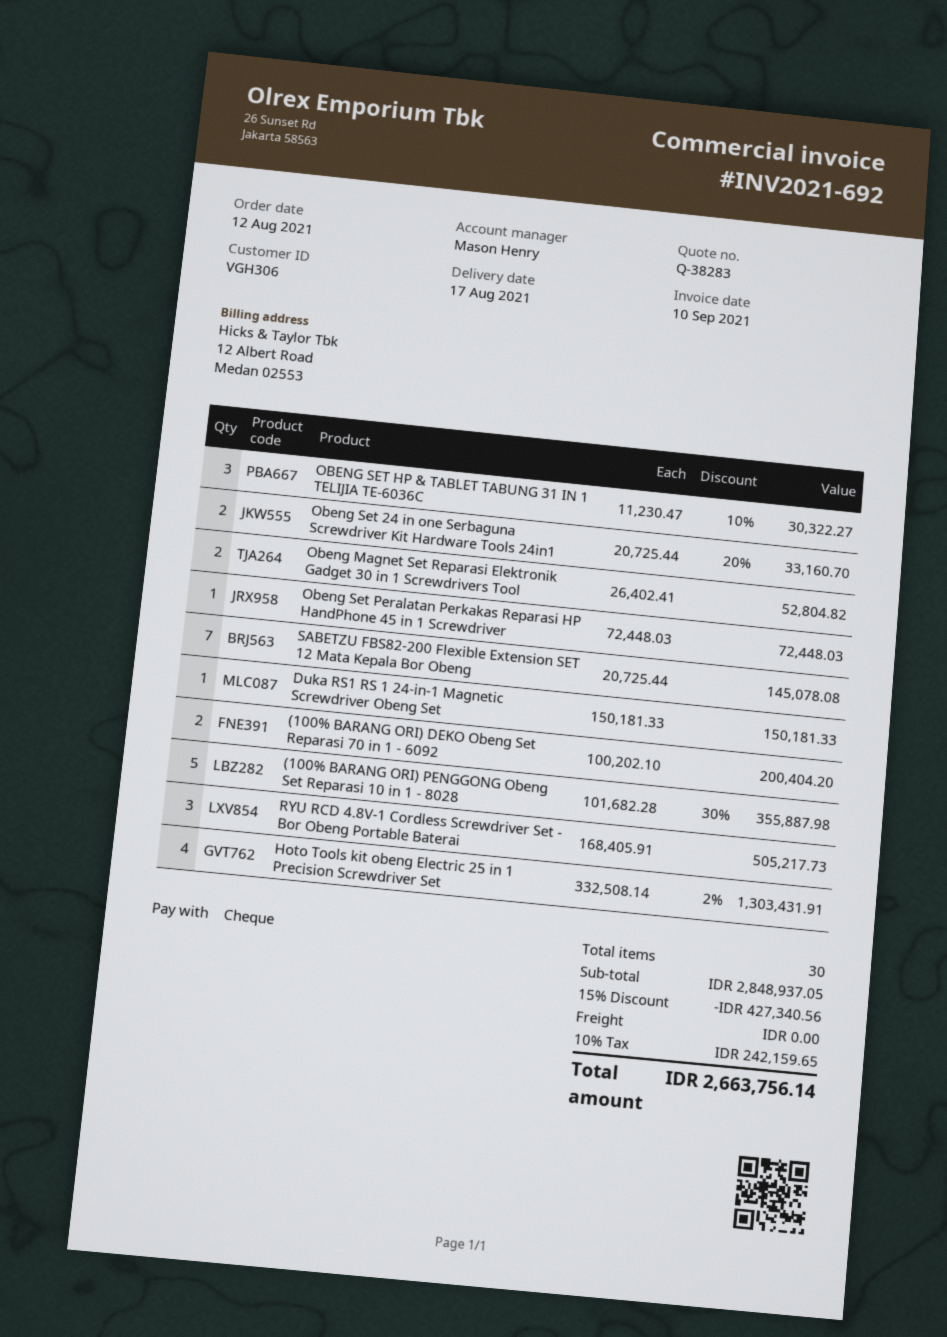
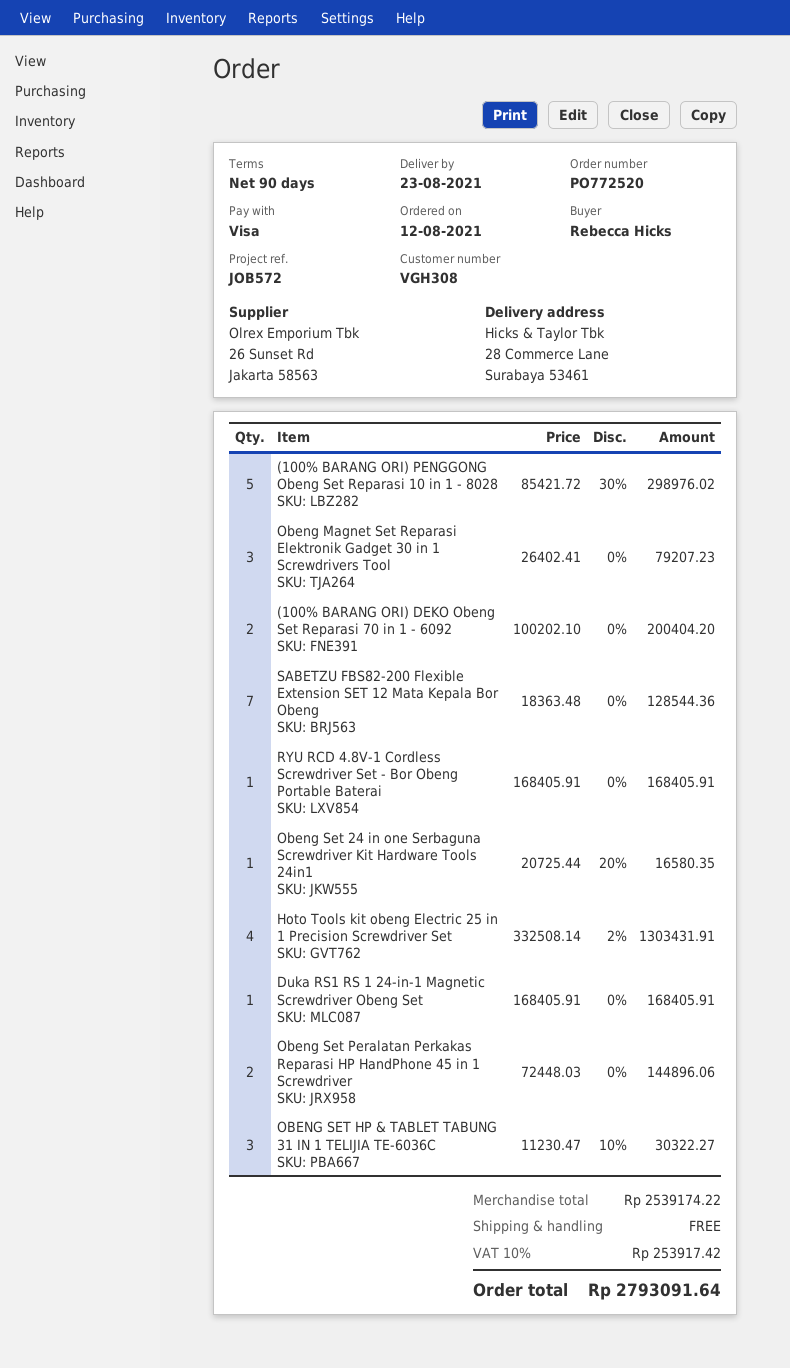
delivery date: 2021-08-17 -> 2021-08-23
customer number: VGH306 -> VGH308
payment method: cheque -> Visa
Obeng Set 24 in one Serbaguna Screwdriver Kit Hardware Tools 24in1: 2 x 20725.44 - 20% = 33160.70 -> 1 x 20725.44 - 20% = 16580.35
Obeng Magnet Set Reparasi Elektronik Gadget 30 in 1 Screwdrivers Tool: 2 x 26402.41 = 52804.82 -> 3 x 26402.41 = 79207.23
Obeng Set Peralatan Perkakas Reparasi HP HandPhone 45 in 1 Screwdriver: 1 x 72448.03 = 72448.03 -> 2 x 72448.03 = 144896.06
SABETZU FBS82-200 Flexible Extension SET 12 Mata Kepala Bor Obeng: 7 x 20725.44 = 145078.08 -> 7 x 18363.48 = 128544.36
Duka RS1 RS 1 24-in-1 Magnetic Screwdriver Obeng Set: 1 x 150181.33 = 150181.33 -> 1 x 168405.91 = 168405.91
(100% BARANG ORI) PENGGONG Obeng Set Reparasi 10 in 1 - 8028: 5 x 101682.28 - 30% = 355887.98 -> 5 x 85421.72 - 30% = 298976.02
RYU RCD 4.8V-1 Cordless Screwdriver Set - Bor Obeng Portable Baterai: 3 x 168405.91 = 505217.73 -> 1 x 168405.91 = 168405.91
subtotal: 2848937.05 -> 2539174.22
discount: 15% = 427340.56 -> none
tax: 10% = 242159.65 -> 10% = 253917.42
total: 2663756.14 -> 2793091.64

